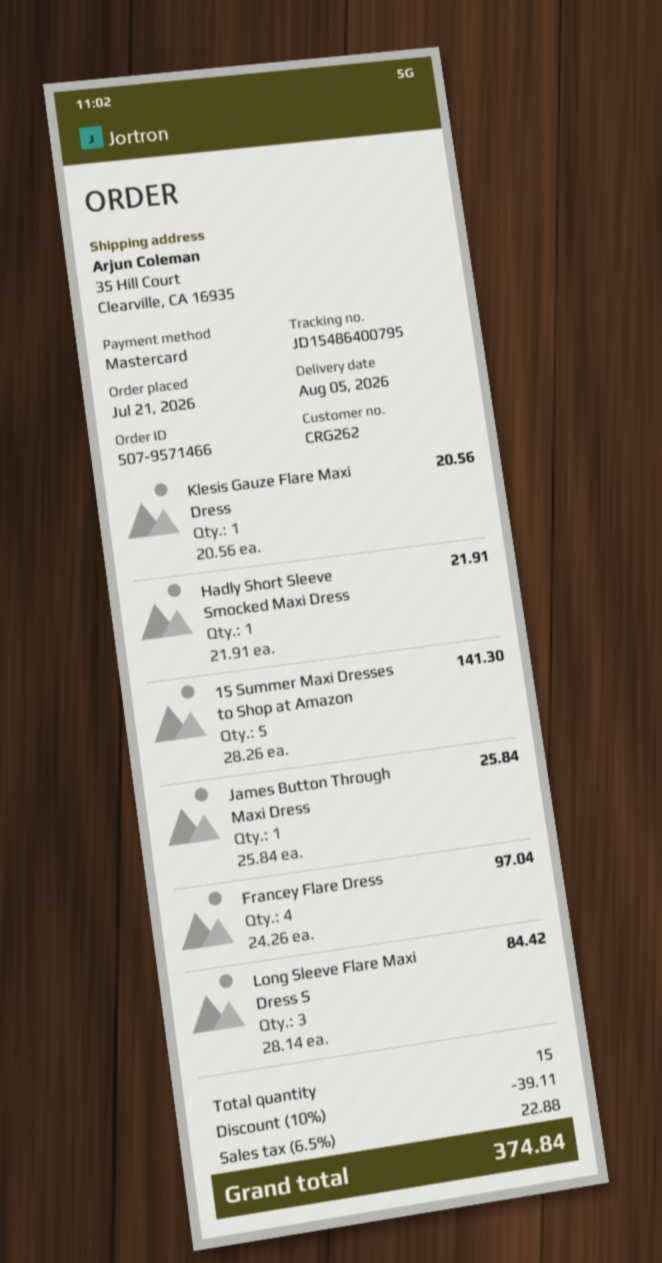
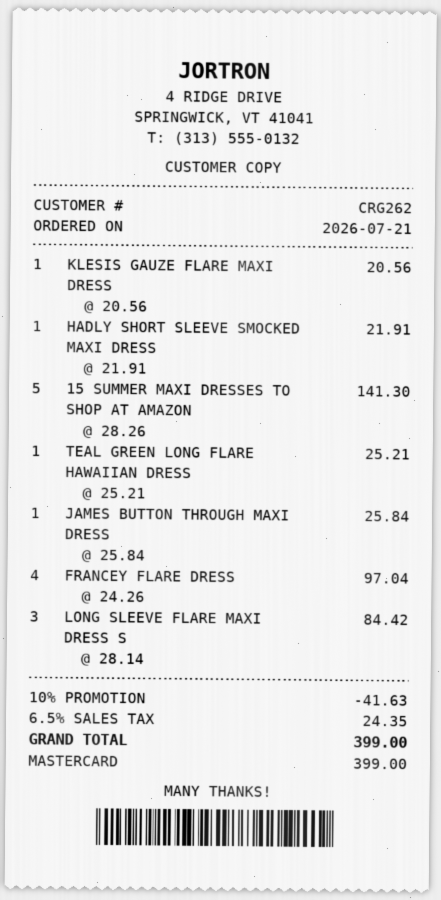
TEAL GREEN LONG FLARE HAWAIIAN DRESS: none -> 1 x 25.21 = 25.21
discount: 10% = 39.11 -> 10% = 41.63
tax: 6.5% = 22.88 -> 6.5% = 24.35
total: 374.84 -> 399.00

